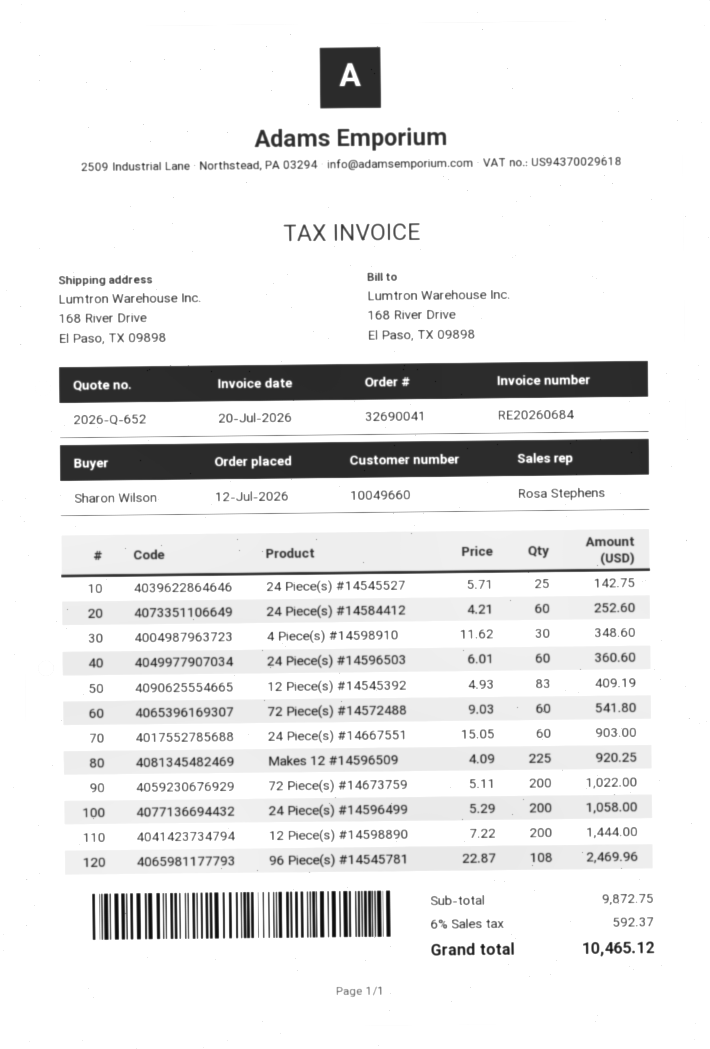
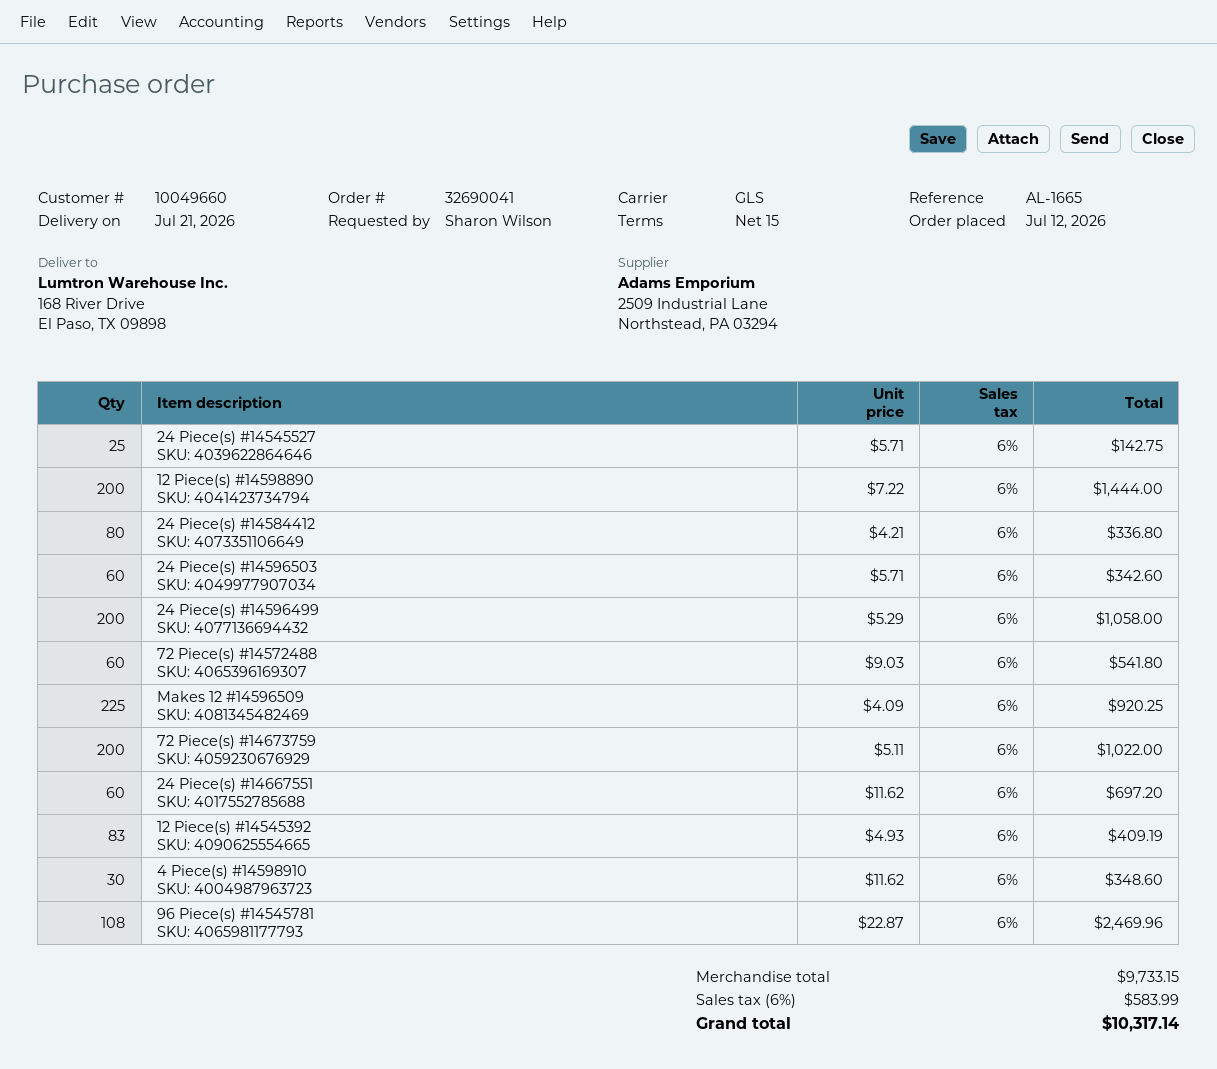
24 Piece(s) #14584412: 60 x 4.21 = 252.60 -> 80 x 4.21 = 336.80
24 Piece(s) #14596503: 60 x 6.01 = 360.60 -> 60 x 5.71 = 342.60
24 Piece(s) #14667551: 60 x 15.05 = 903.00 -> 60 x 11.62 = 697.20
subtotal: 9872.75 -> 9733.15
tax: 6% = 592.37 -> 6% = 583.99
total: 10465.12 -> 10317.14

